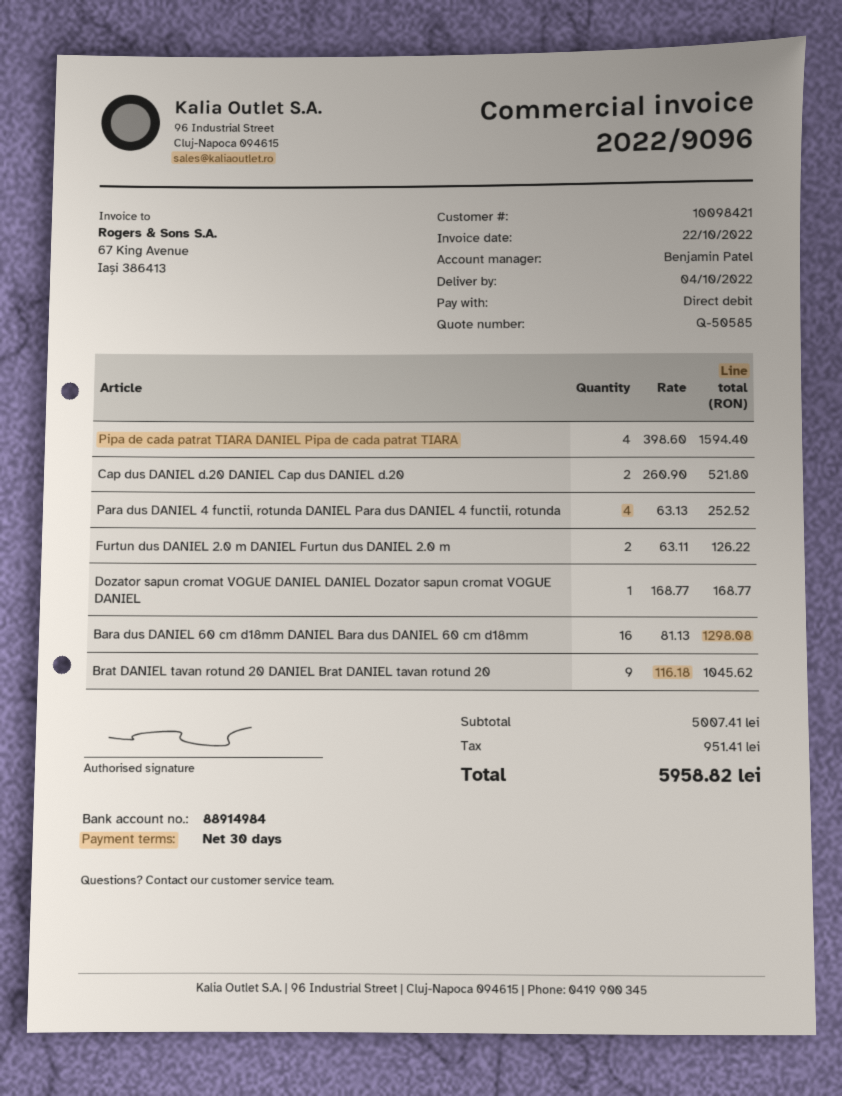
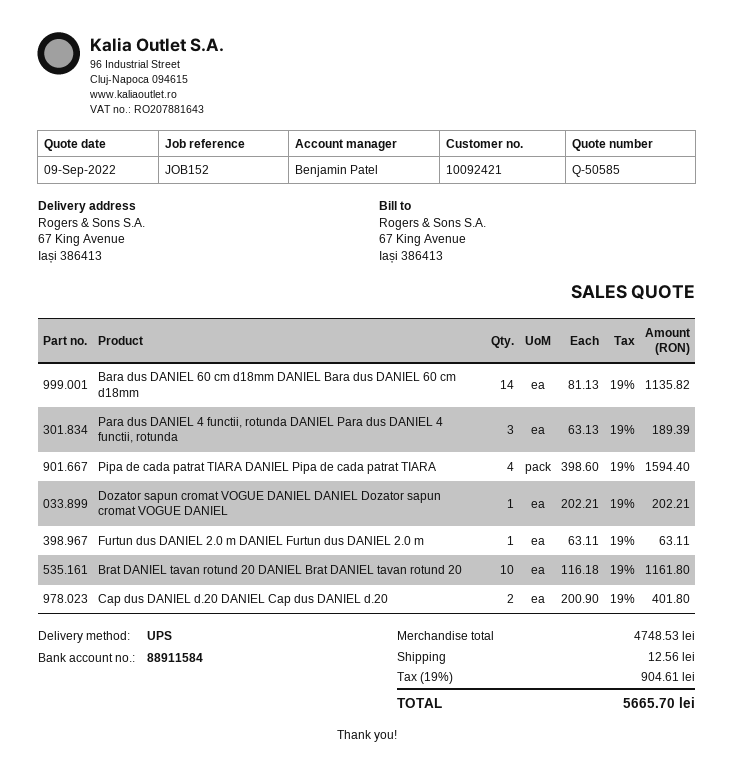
customer number: 10098421 -> 10092421
bank account: 88914984 -> 88911584
Cap dus DANIEL d.20 DANIEL Cap dus DANIEL d.20: 2 x 260.90 = 521.80 -> 2 x 200.90 = 401.80
Para dus DANIEL 4 functii, rotunda DANIEL Para dus DANIEL 4 functii, rotunda: 4 x 63.13 = 252.52 -> 3 x 63.13 = 189.39
Furtun dus DANIEL 2.0 m DANIEL Furtun dus DANIEL 2.0 m: 2 x 63.11 = 126.22 -> 1 x 63.11 = 63.11
Dozator sapun cromat VOGUE DANIEL DANIEL Dozator sapun cromat VOGUE DANIEL: 1 x 168.77 = 168.77 -> 1 x 202.21 = 202.21
Bara dus DANIEL 60 cm d18mm DANIEL Bara dus DANIEL 60 cm d18mm: 16 x 81.13 = 1298.08 -> 14 x 81.13 = 1135.82
Brat DANIEL tavan rotund 20 DANIEL Brat DANIEL tavan rotund 20: 9 x 116.18 = 1045.62 -> 10 x 116.18 = 1161.80
subtotal: 5007.41 -> 4748.53
shipping: none -> 12.56
tax: 951.41 -> 904.61
total: 5958.82 -> 5665.70

